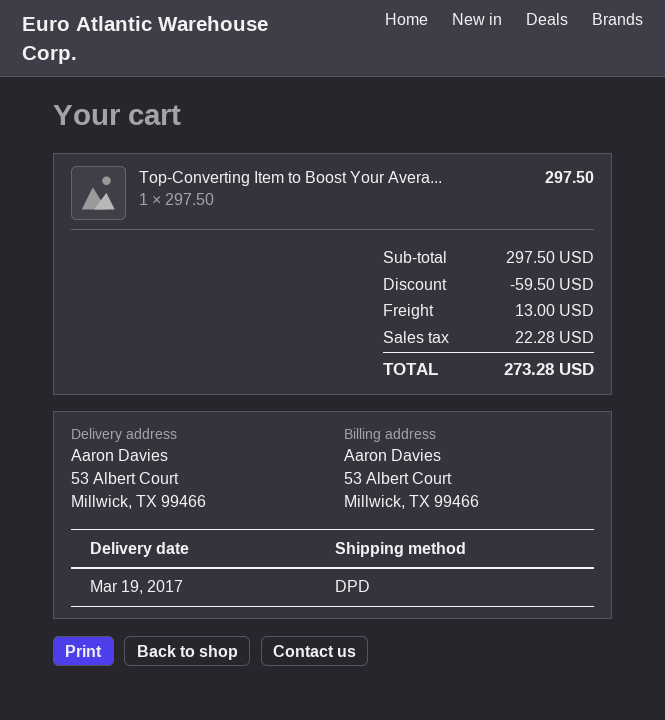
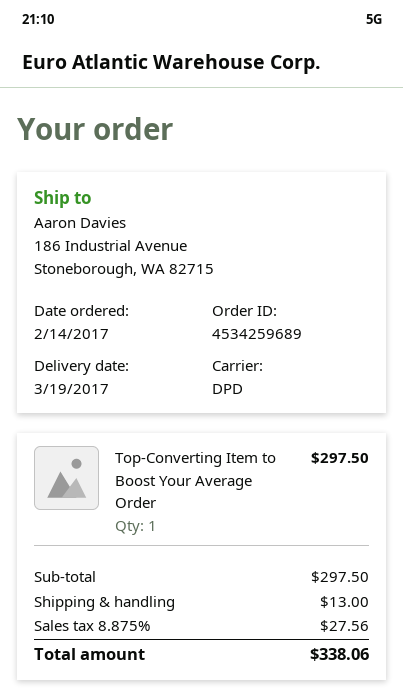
ship to: 53 Albert Court, Millwick, TX 99466 -> 186 Industrial Avenue, Stoneborough, WA 82715
discount: 59.50 -> none
tax: 22.28 -> 27.56
total: 273.28 -> 338.06

